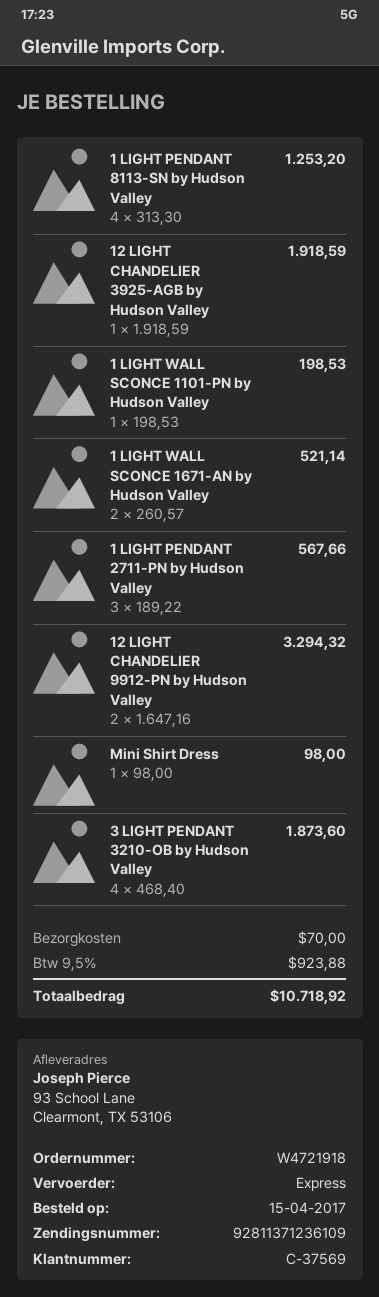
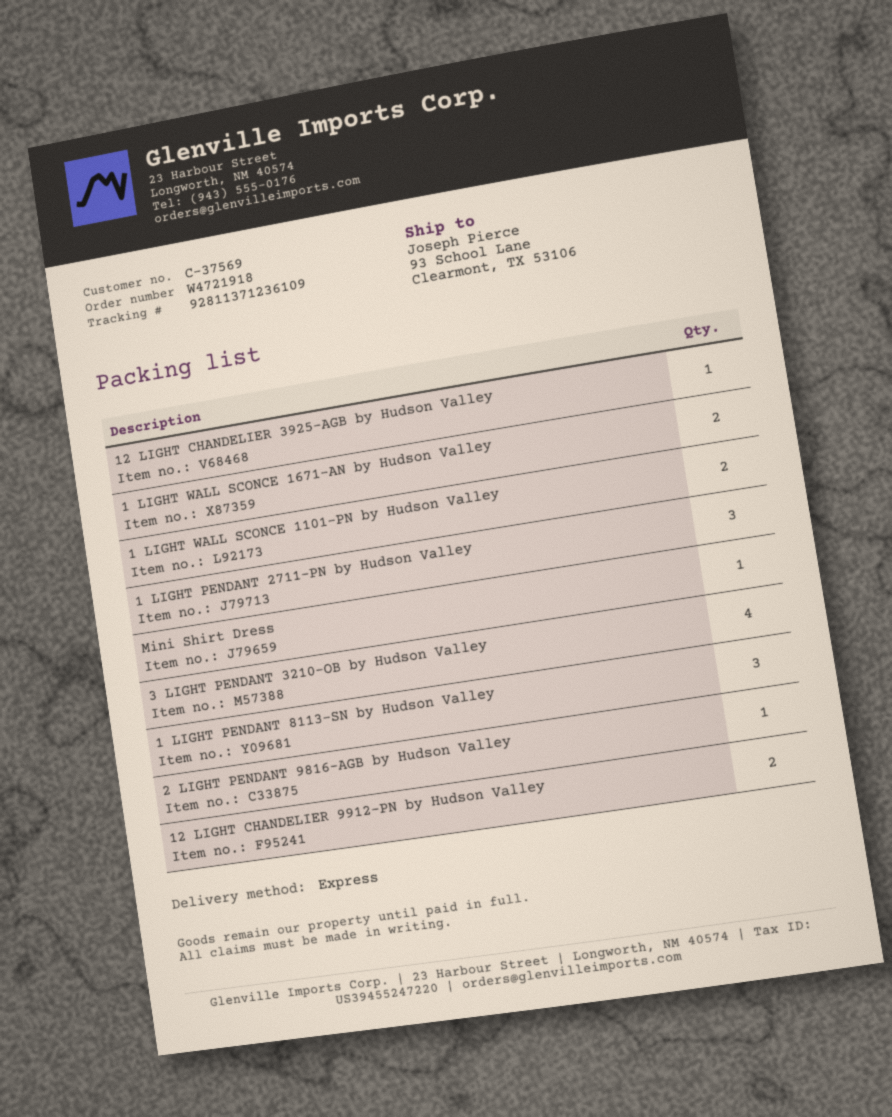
1 LIGHT PENDANT 8113-SN by Hudson Valley: 4 -> 3
1 LIGHT WALL SCONCE 1101-PN by Hudson Valley: 1 -> 2
2 LIGHT PENDANT 9816-AGB by Hudson Valley: none -> 1

